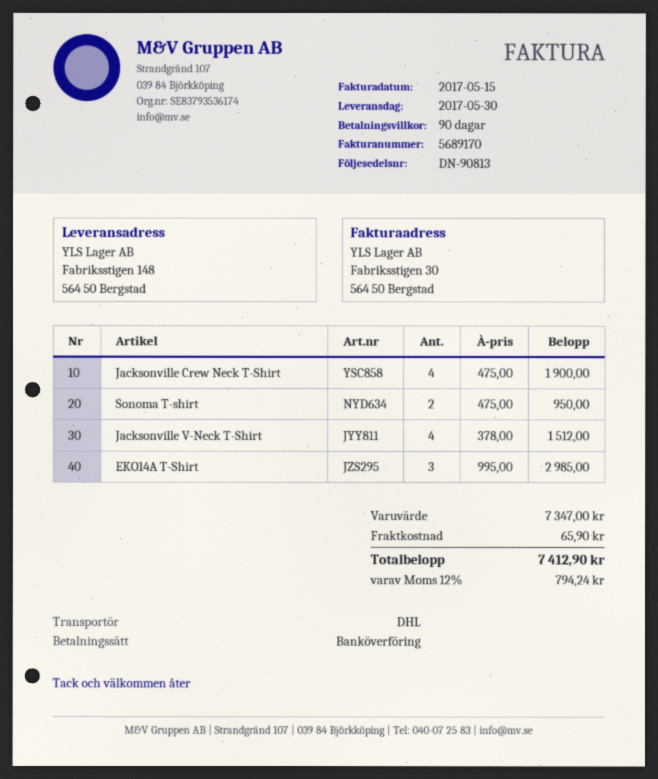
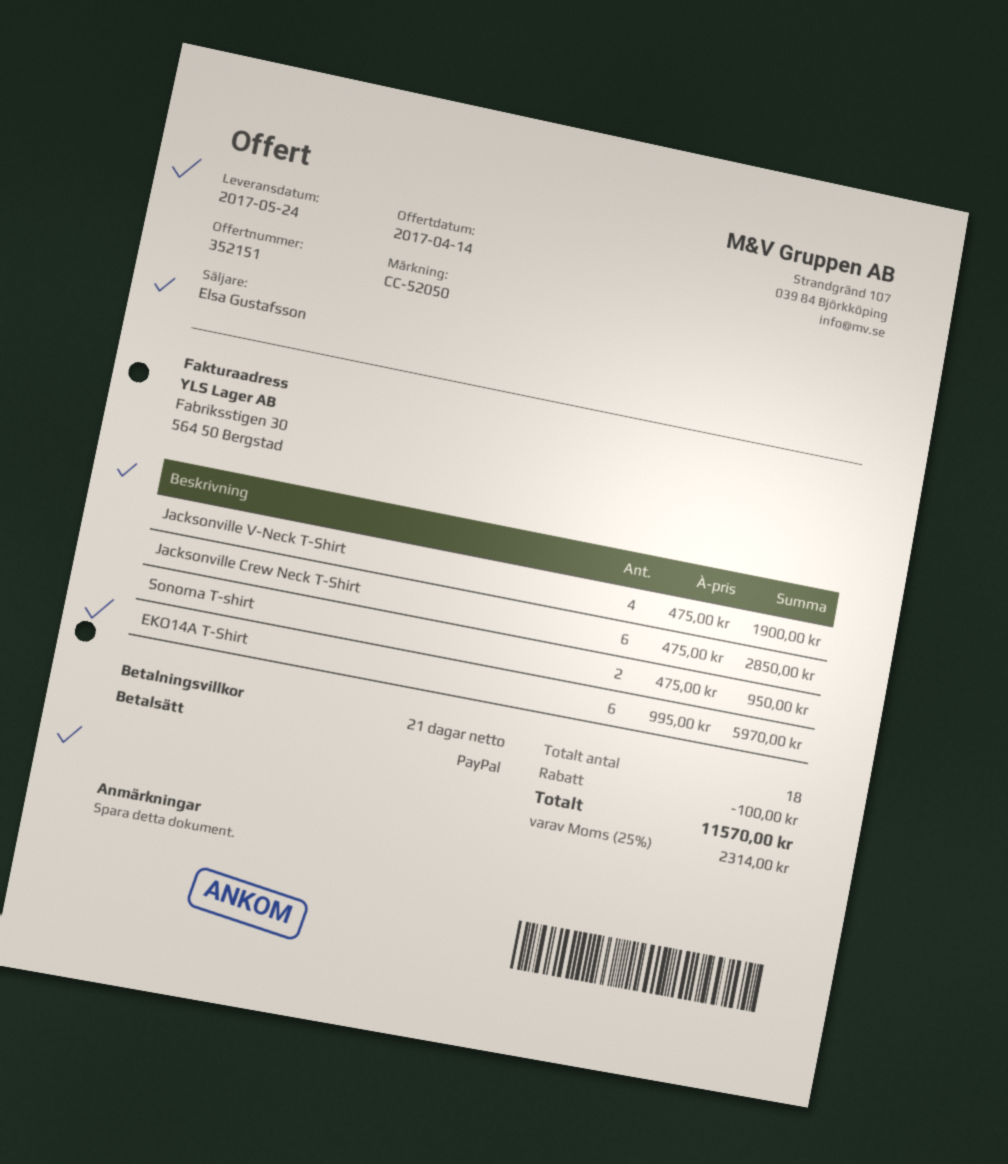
delivery date: 2017-05-30 -> 2017-05-24
payment terms: 90 days -> 21 days
payment method: bank transfer -> PayPal
Jacksonville Crew Neck T-Shirt: 4 x 475.00 = 1900.00 -> 6 x 475.00 = 2850.00
Jacksonville V-Neck T-Shirt: 4 x 378.00 = 1512.00 -> 4 x 475.00 = 1900.00
EKO14A T-Shirt: 3 x 995.00 = 2985.00 -> 6 x 995.00 = 5970.00
discount: none -> 100.00
shipping: 65.90 -> none
tax: 12% = 794.24 -> 25% = 2314.00
total: 7412.90 -> 11570.00

